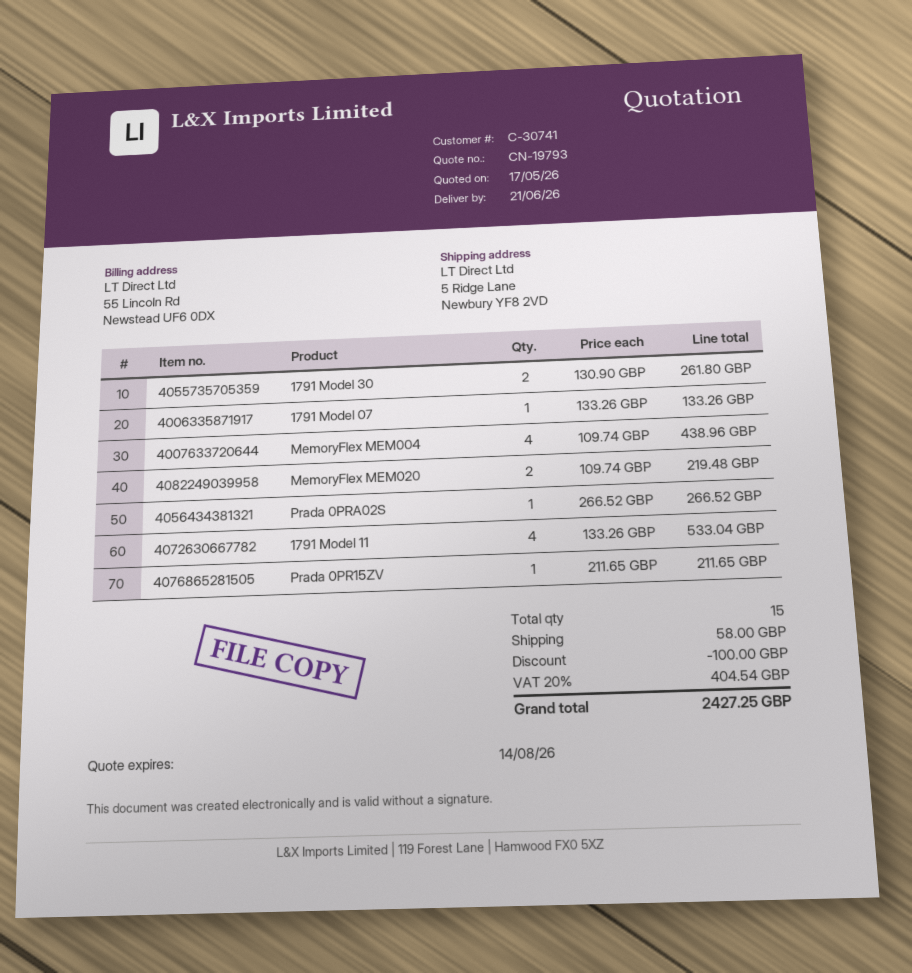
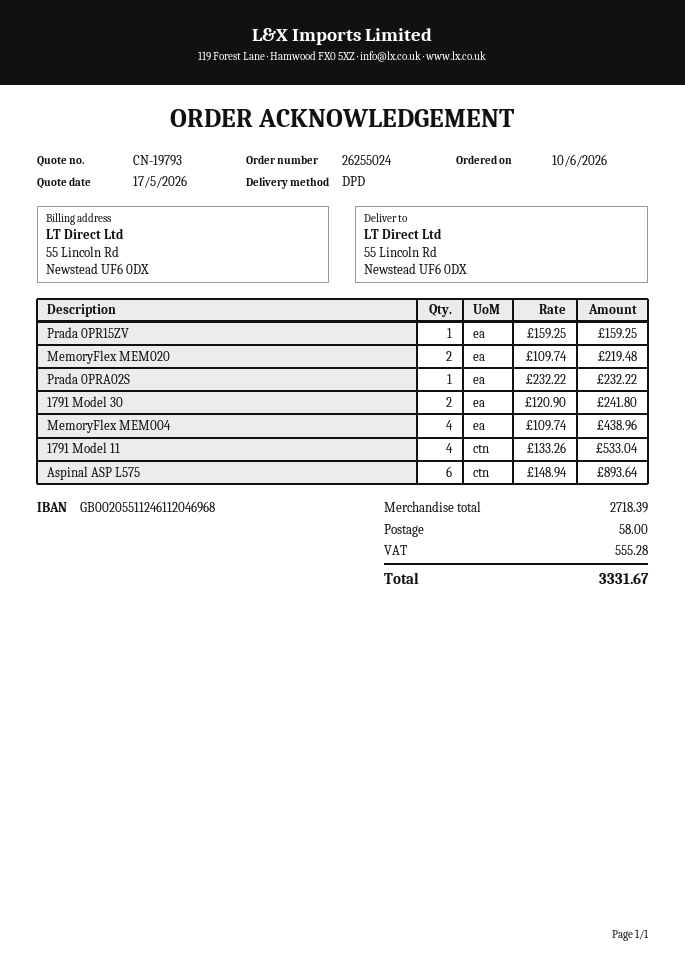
ship to: 5 Ridge Lane, Newbury YF8 2VD -> 55 Lincoln Rd, Newstead UF6 0DX
1791 Model 30: 2 x 130.90 = 261.80 -> 2 x 120.90 = 241.80
1791 Model 07: 1 x 133.26 = 133.26 -> none
Prada 0PRA02S: 1 x 266.52 = 266.52 -> 1 x 232.22 = 232.22
Prada 0PR15ZV: 1 x 211.65 = 211.65 -> 1 x 159.25 = 159.25
Aspinal ASP L575: none -> 6 x 148.94 = 893.64
discount: 100.00 -> none
tax: 404.54 -> 555.28
total: 2427.25 -> 3331.67

